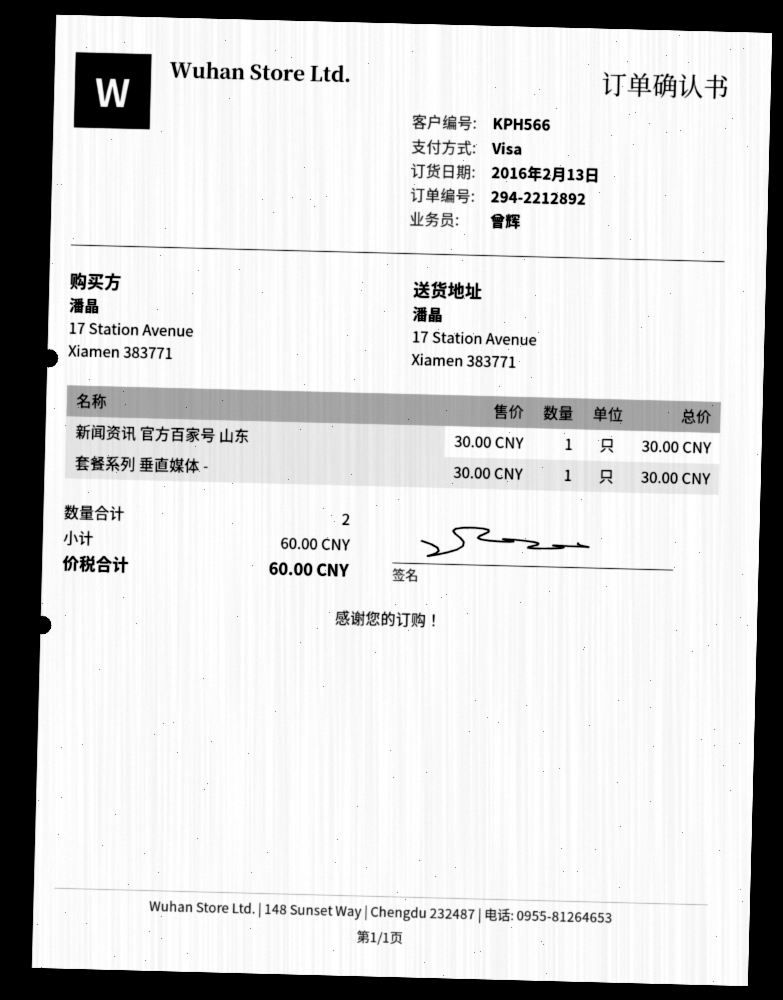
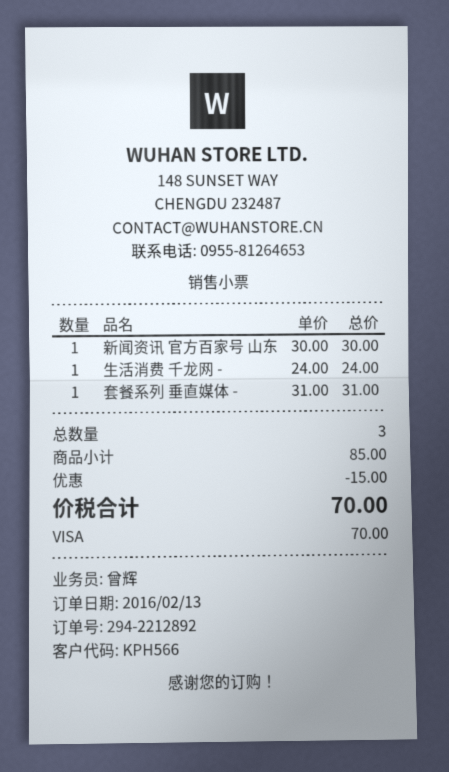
套餐系列 垂直媒体 -: 1 x 30.00 = 30.00 -> 1 x 31.00 = 31.00
生活消费 千龙网 -: none -> 1 x 24.00 = 24.00
total quantity: 2 -> 3
subtotal: 60.00 -> 85.00
discount: none -> 15.00
total: 60.00 -> 70.00

